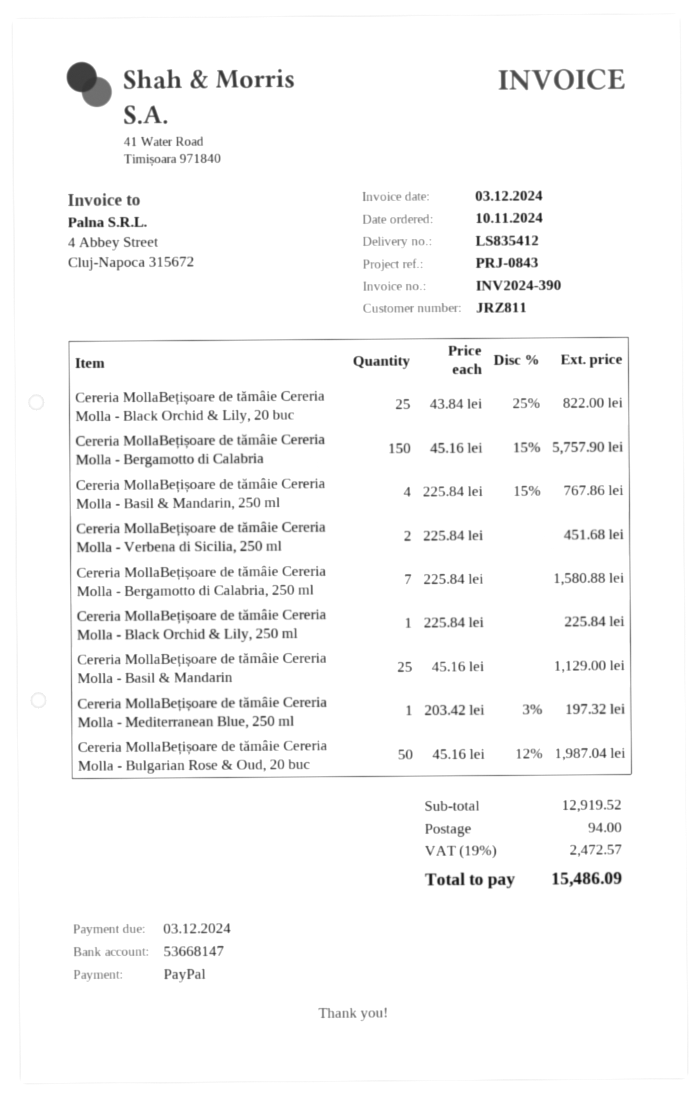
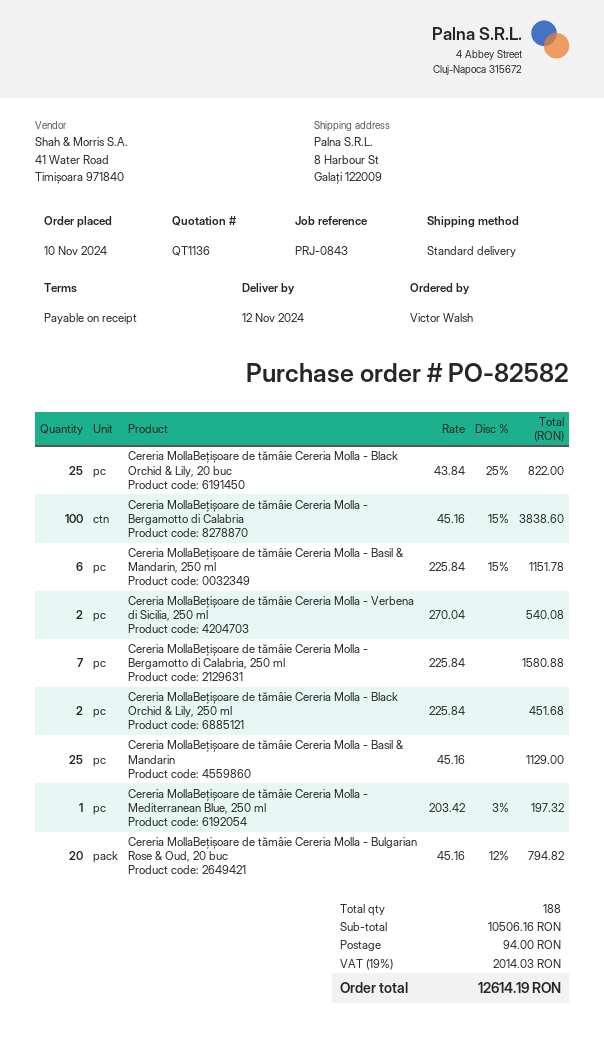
Cereria MollaBețișoare de tămâie Cereria Molla - Bergamotto di Calabria: 150 x 45.16 - 15% = 5757.90 -> 100 x 45.16 - 15% = 3838.60
Cereria MollaBețișoare de tămâie Cereria Molla - Basil & Mandarin, 250 ml: 4 x 225.84 - 15% = 767.86 -> 6 x 225.84 - 15% = 1151.78
Cereria MollaBețișoare de tămâie Cereria Molla - Verbena di Sicilia, 250 ml: 2 x 225.84 = 451.68 -> 2 x 270.04 = 540.08
Cereria MollaBețișoare de tămâie Cereria Molla - Black Orchid & Lily, 250 ml: 1 x 225.84 = 225.84 -> 2 x 225.84 = 451.68
Cereria MollaBețișoare de tămâie Cereria Molla - Bulgarian Rose & Oud, 20 buc: 50 x 45.16 - 12% = 1987.04 -> 20 x 45.16 - 12% = 794.82
subtotal: 12919.52 -> 10506.16
tax: 19% = 2472.57 -> 19% = 2014.03
total: 15486.09 -> 12614.19

